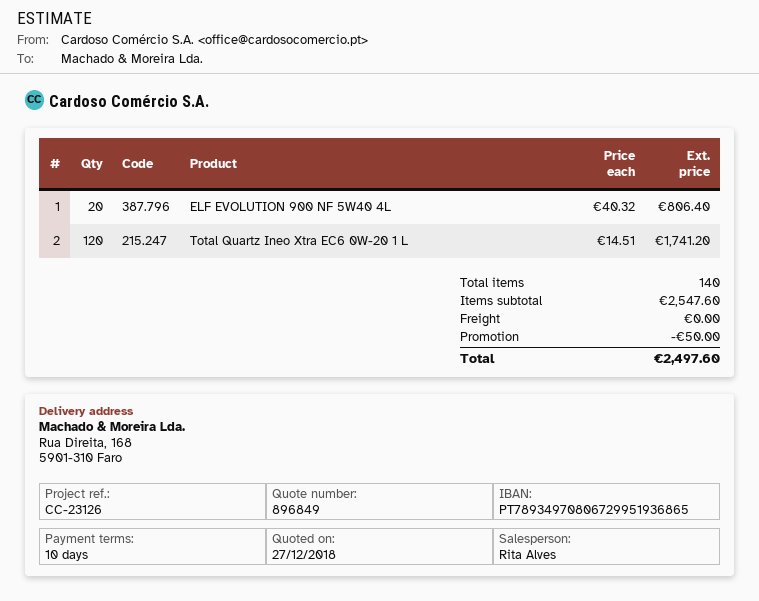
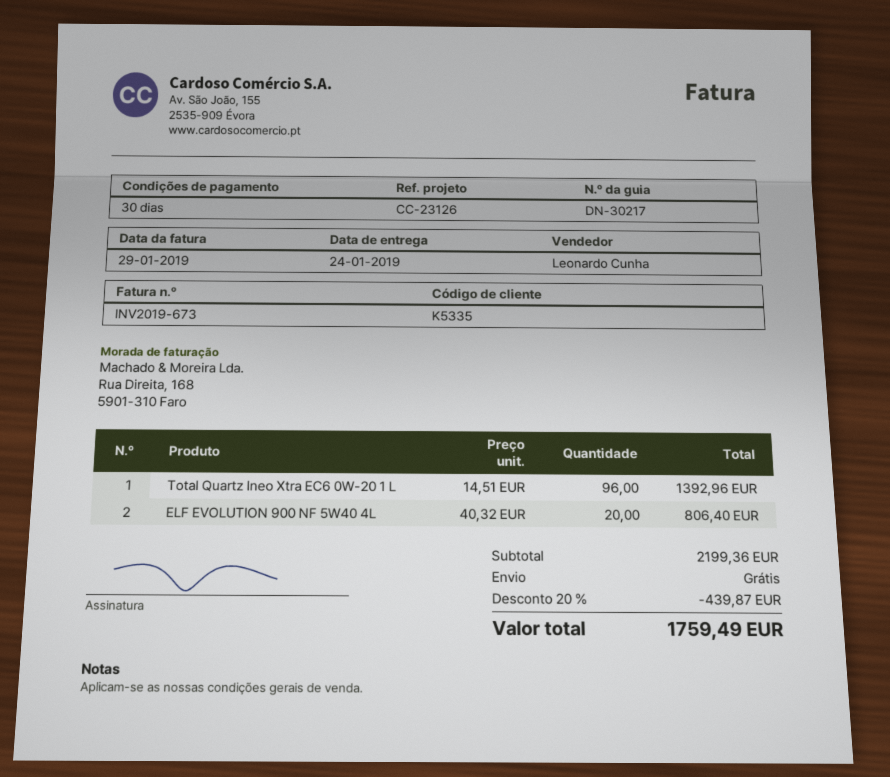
payment terms: 10 days -> 30 days
sales rep: Rita Alves -> Leonardo Cunha
Total Quartz Ineo Xtra EC6 0W-20 1 L: 120 x 14.51 = 1741.20 -> 96 x 14.51 = 1392.96
subtotal: 2547.60 -> 2199.36
discount: 50.00 -> 439.87
total: 2497.60 -> 1759.49

